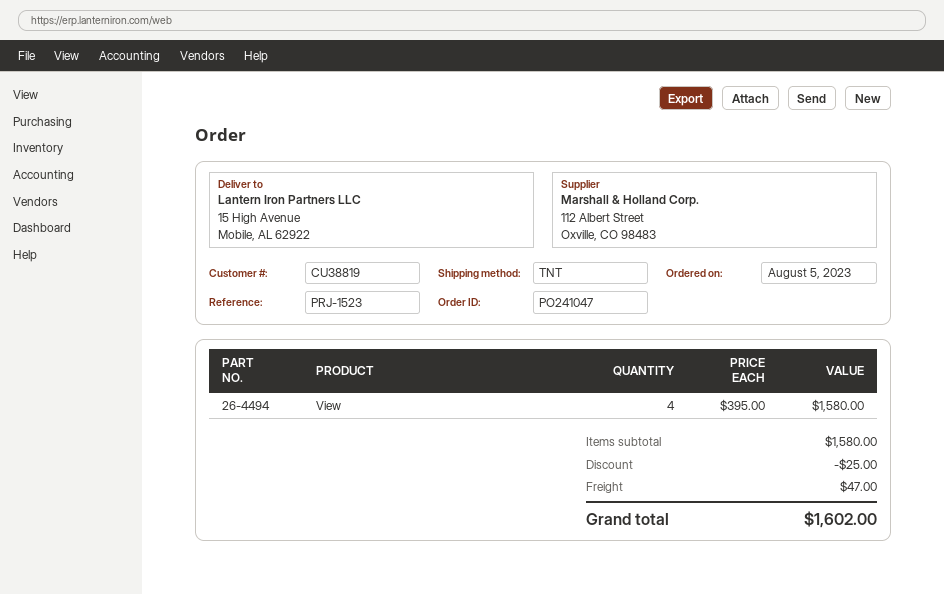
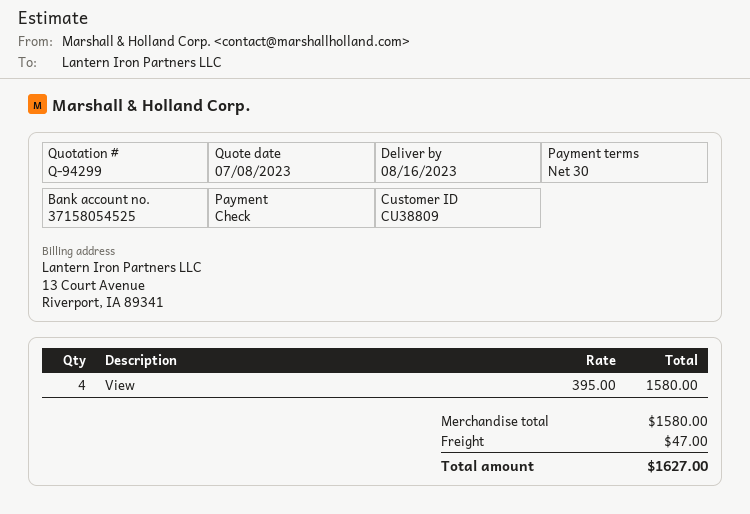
customer number: CU38819 -> CU38809
discount: 25.00 -> none
total: 1602.00 -> 1627.00

